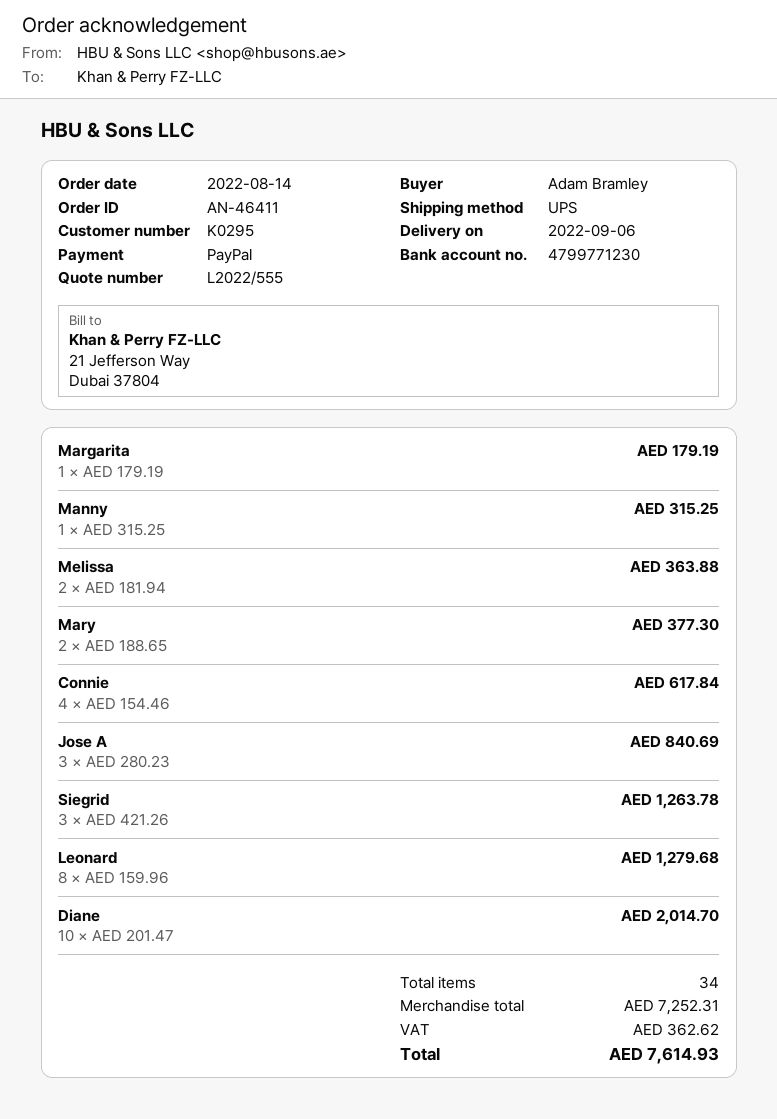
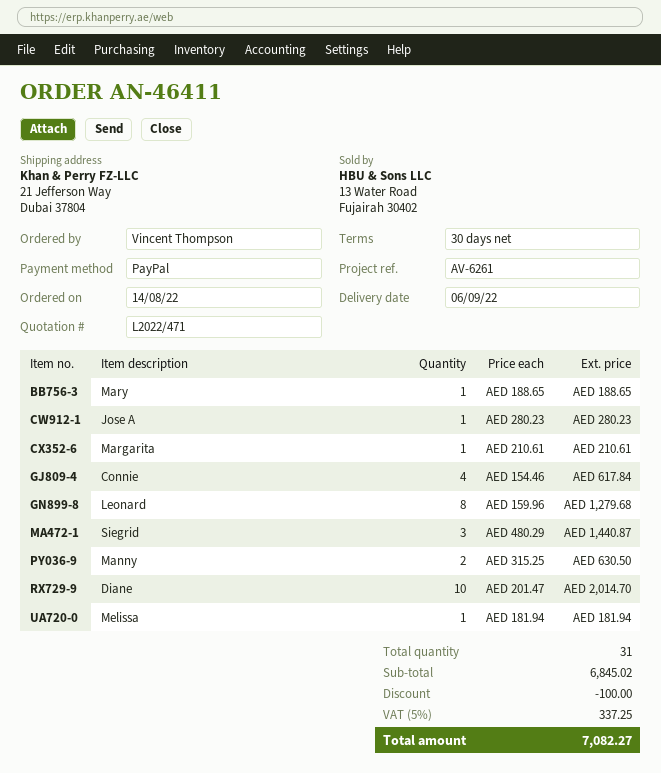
quote number: L2022/555 -> L2022/471
ordered by: Adam Bramley -> Vincent Thompson
Margarita: 1 x 179.19 = 179.19 -> 1 x 210.61 = 210.61
Manny: 1 x 315.25 = 315.25 -> 2 x 315.25 = 630.50
Melissa: 2 x 181.94 = 363.88 -> 1 x 181.94 = 181.94
Mary: 2 x 188.65 = 377.30 -> 1 x 188.65 = 188.65
Jose A: 3 x 280.23 = 840.69 -> 1 x 280.23 = 280.23
Siegrid: 3 x 421.26 = 1263.78 -> 3 x 480.29 = 1440.87
total quantity: 34 -> 31
subtotal: 7252.31 -> 6845.02
discount: none -> 100.00
tax: 362.62 -> 337.25
total: 7614.93 -> 7082.27

